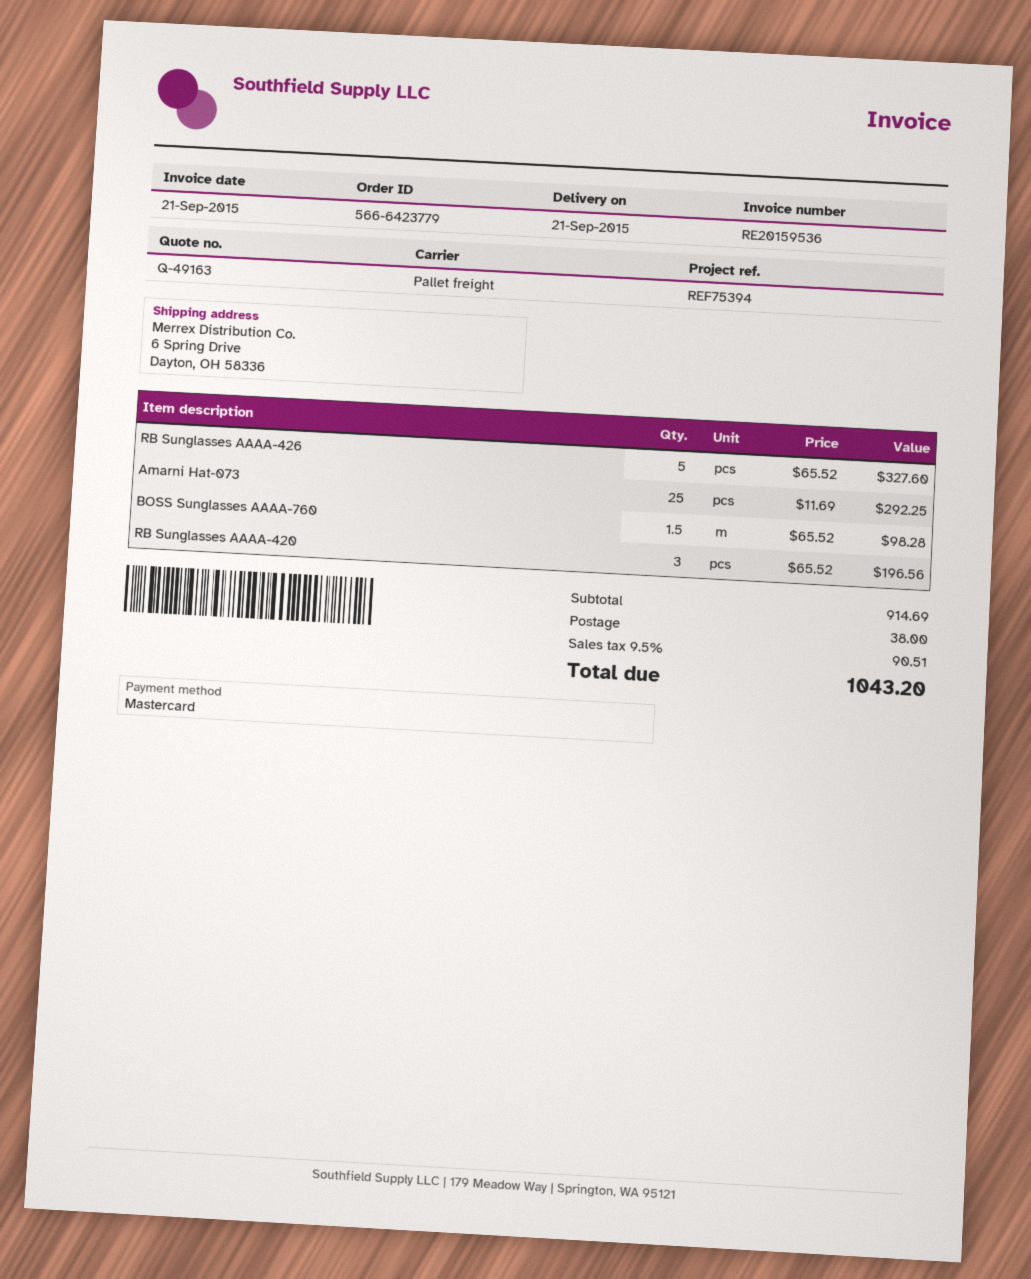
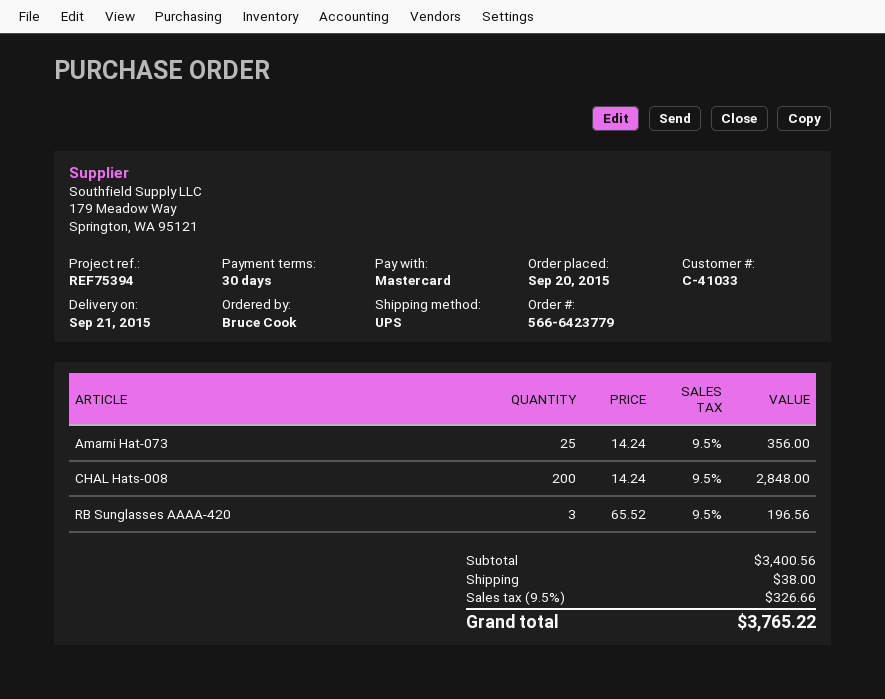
shipping method: pallet freight -> UPS
RB Sunglasses AAAA-426: 5 x 65.52 = 327.60 -> none
Amarni Hat-073: 25 x 11.69 = 292.25 -> 25 x 14.24 = 356.00
BOSS Sunglasses AAAA-760: 1.5 x 65.52 = 98.28 -> none
CHAL Hats-008: none -> 200 x 14.24 = 2848.00
subtotal: 914.69 -> 3400.56
tax: 9.5% = 90.51 -> 9.5% = 326.66
total: 1043.20 -> 3765.22

